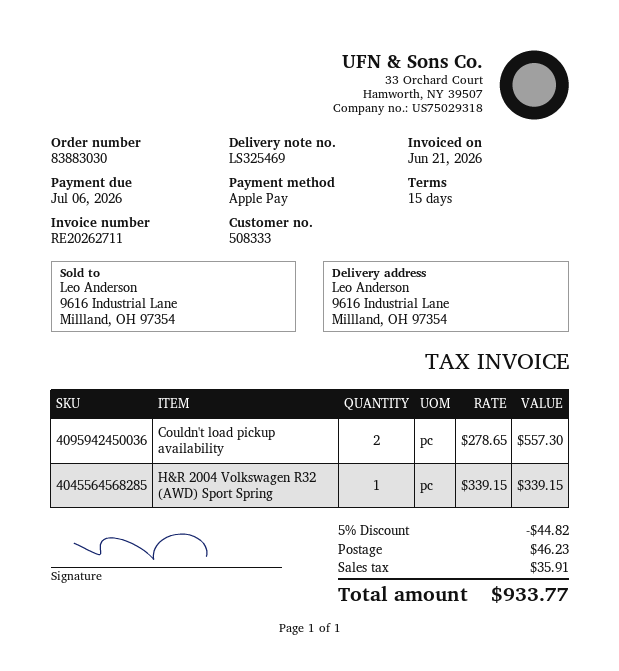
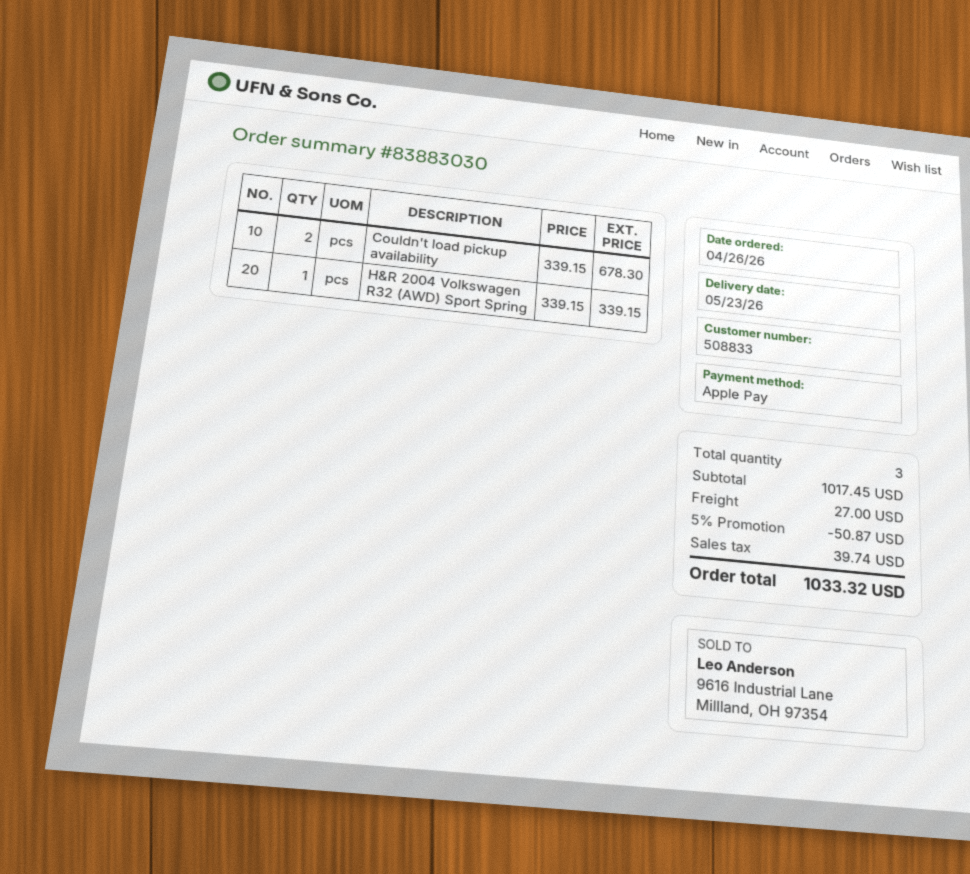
customer number: 508333 -> 508833
Couldn't load pickup availability: 2 x 278.65 = 557.30 -> 2 x 339.15 = 678.30
discount: 5% = 44.82 -> 5% = 50.87
shipping: 46.23 -> 27.00
tax: 35.91 -> 39.74
total: 933.77 -> 1033.32

